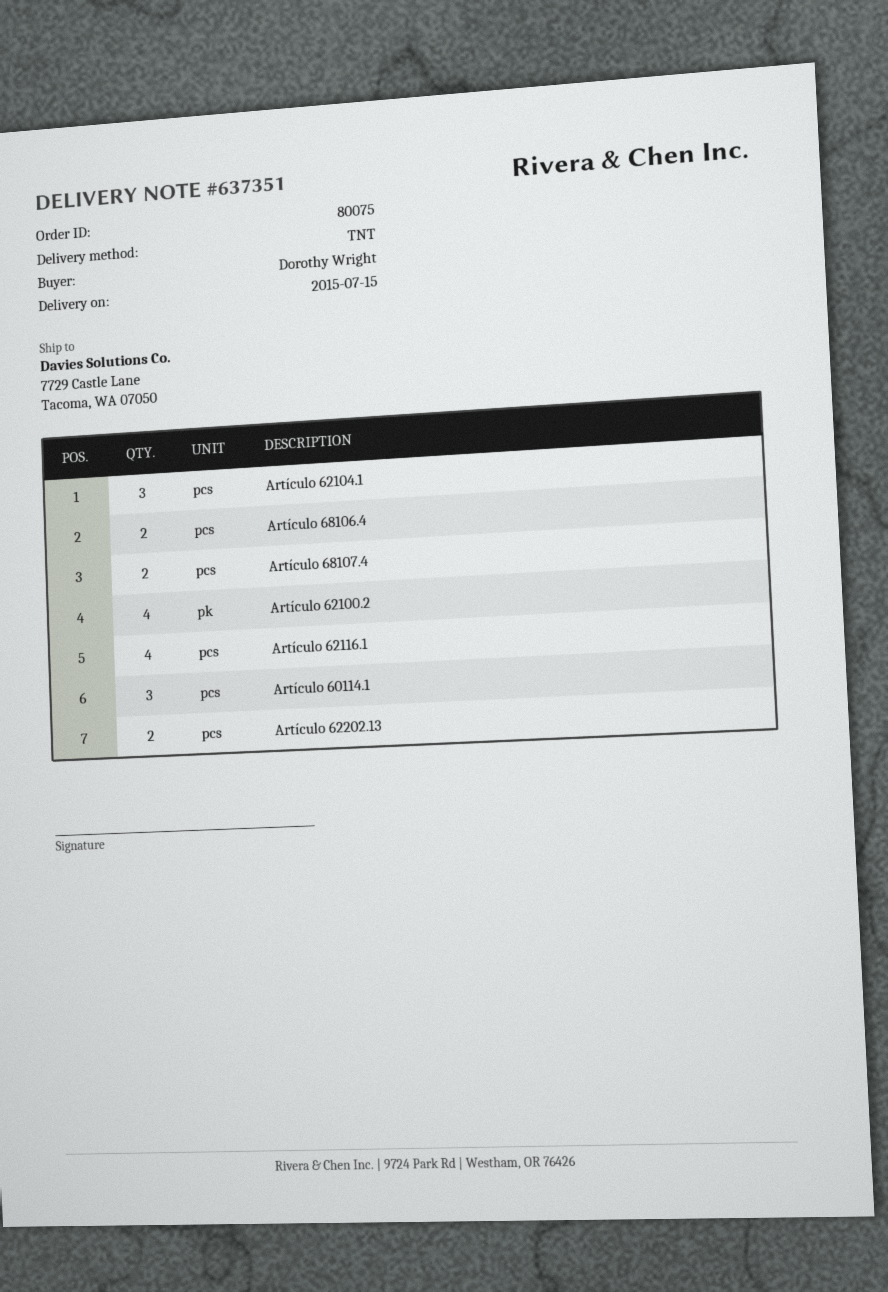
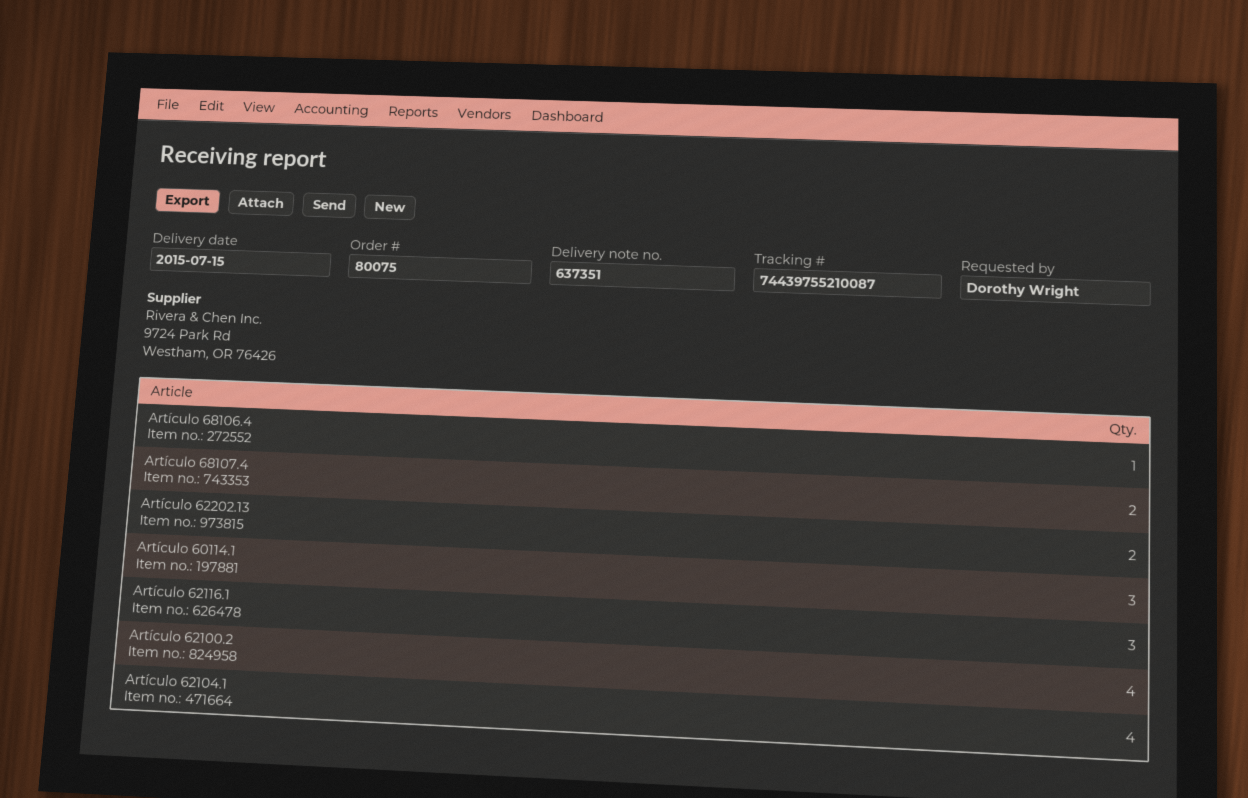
Artículo 62104.1: 3 -> 4
Artículo 68106.4: 2 -> 1
Artículo 62116.1: 4 -> 3

